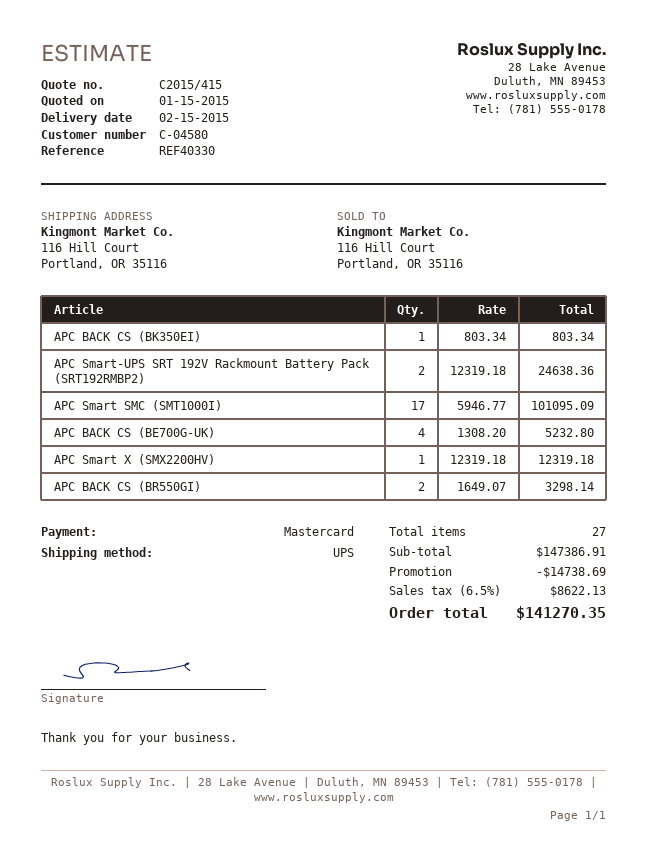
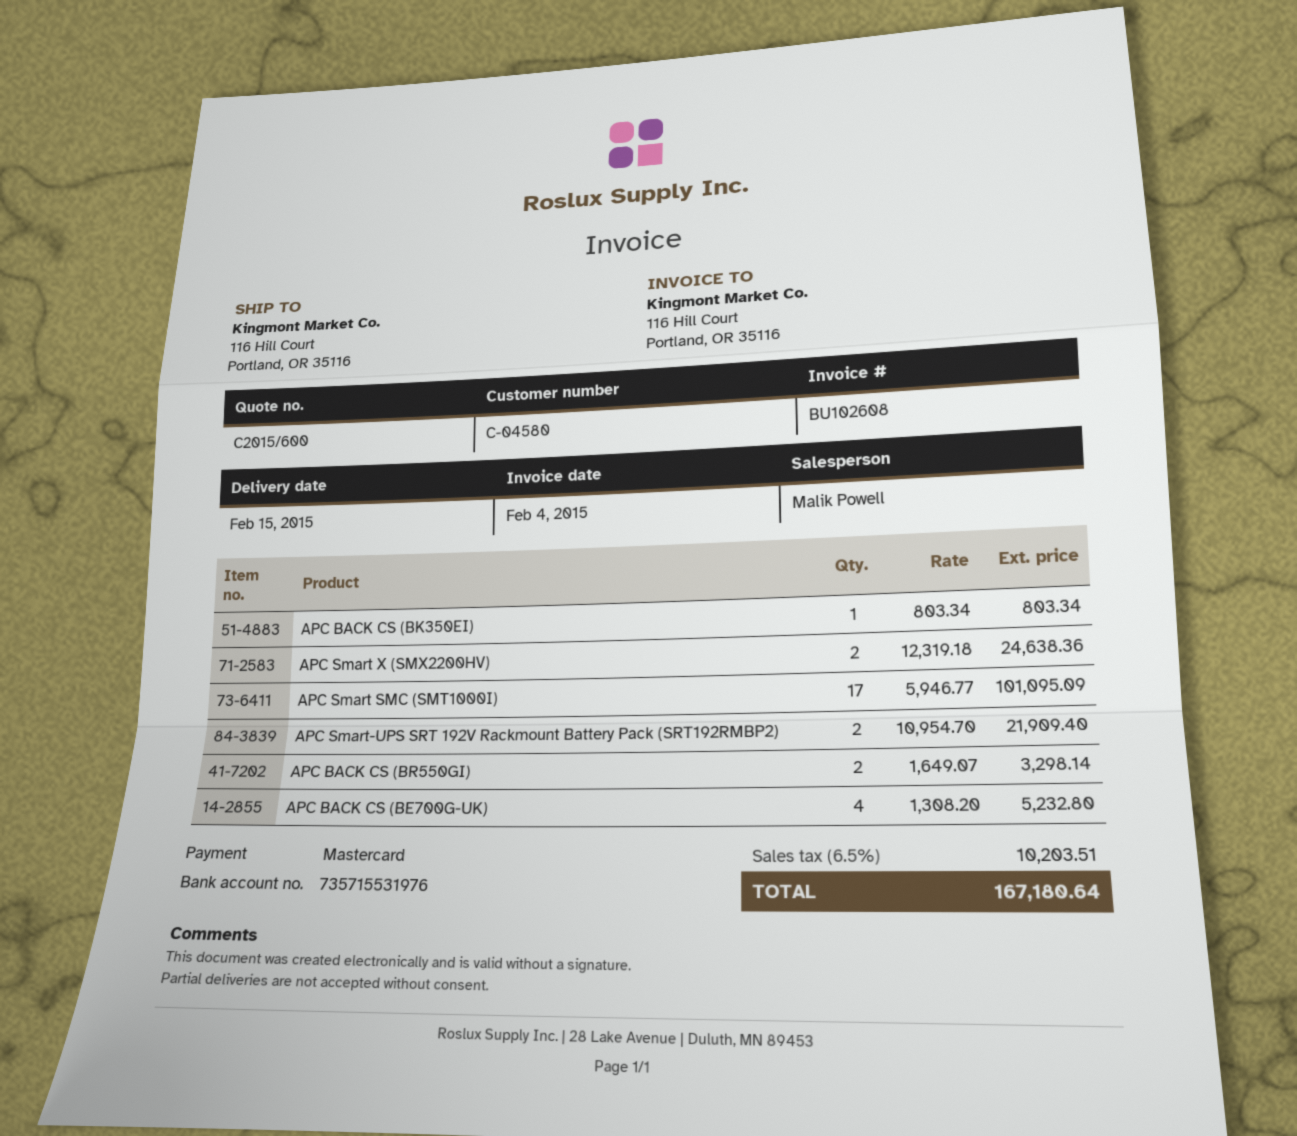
quote number: C2015/415 -> C2015/600
APC Smart-UPS SRT 192V Rackmount Battery Pack (SRT192RMBP2): 2 x 12319.18 = 24638.36 -> 2 x 10954.70 = 21909.40
APC Smart X (SMX2200HV): 1 x 12319.18 = 12319.18 -> 2 x 12319.18 = 24638.36
discount: 14738.69 -> none
tax: 6.5% = 8622.13 -> 6.5% = 10203.51
total: 141270.35 -> 167180.64

